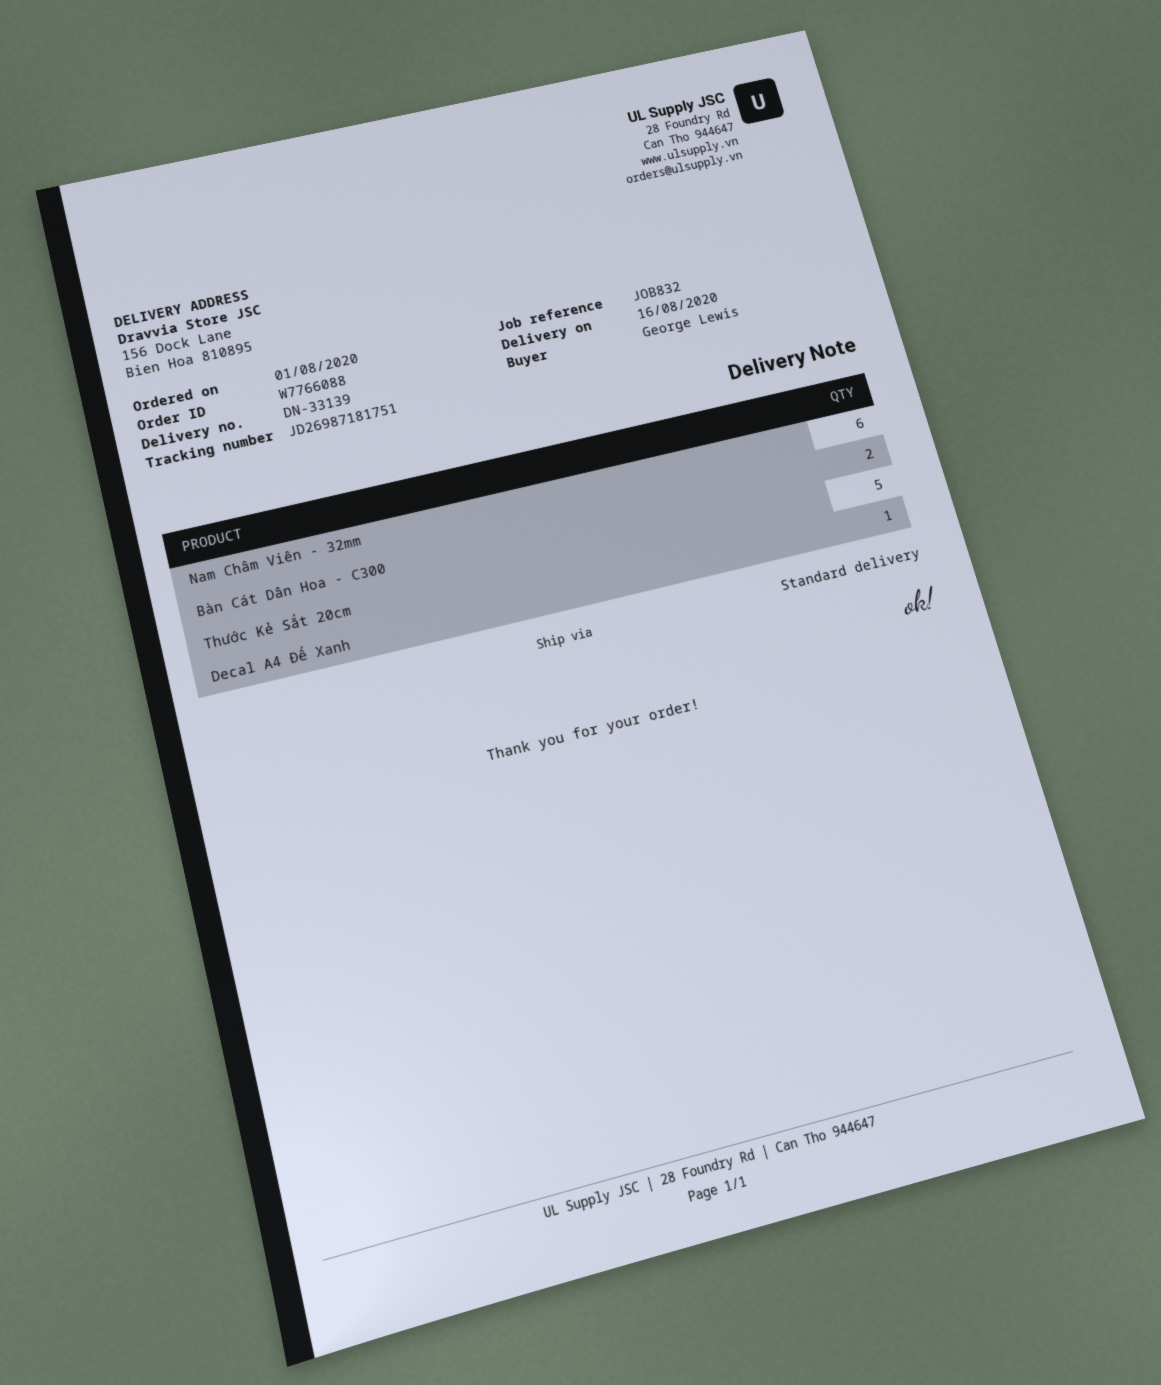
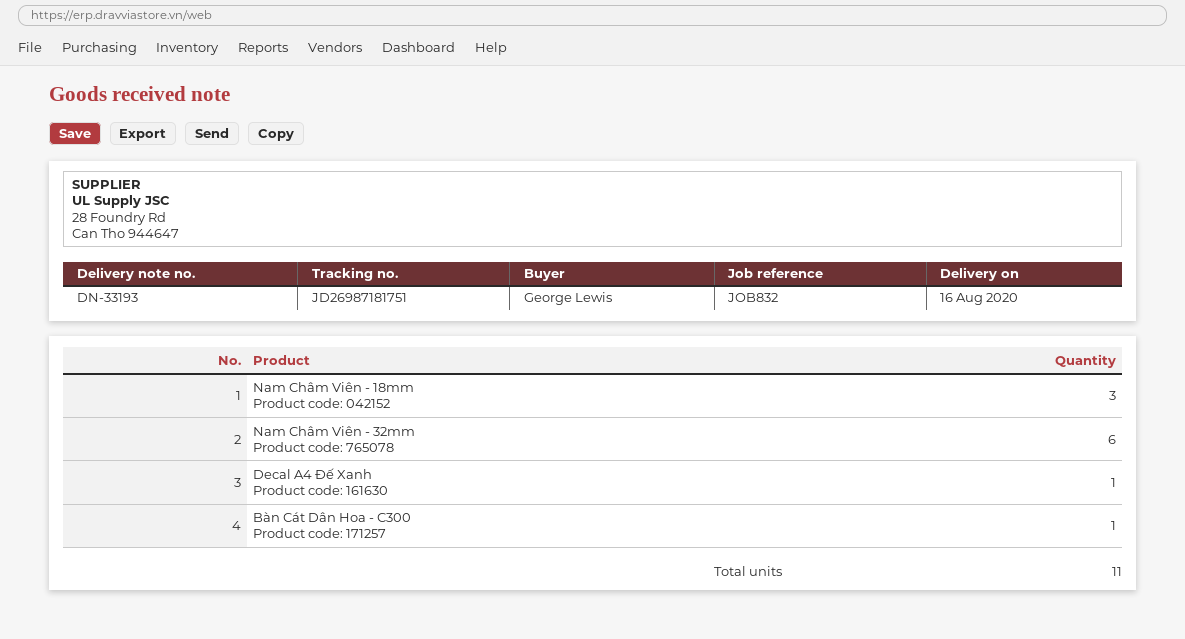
delivery note number: DN-33139 -> DN-33193
Bàn Cát Dân Hoa - C300: 2 -> 1
Thước Kẻ Sắt 20cm: 5 -> none
Nam Châm Viên - 18mm: none -> 3

